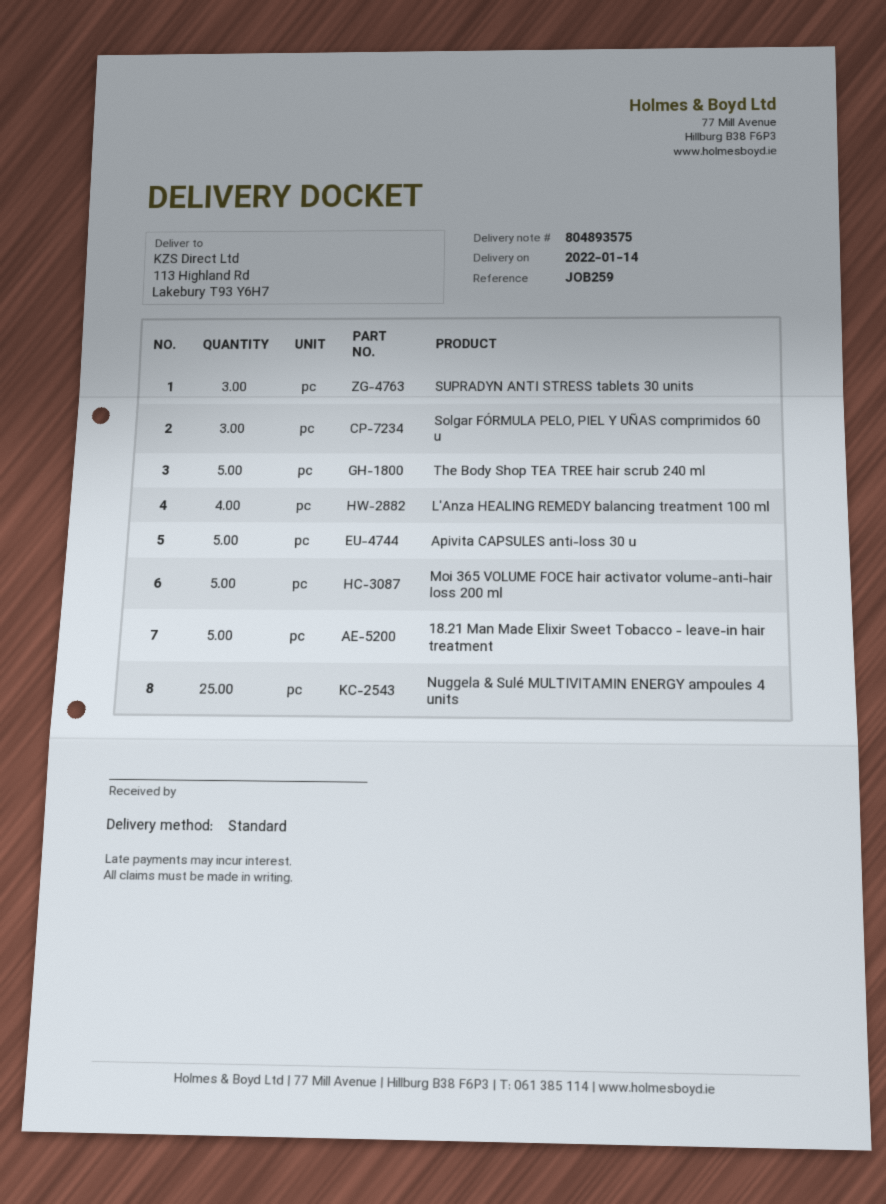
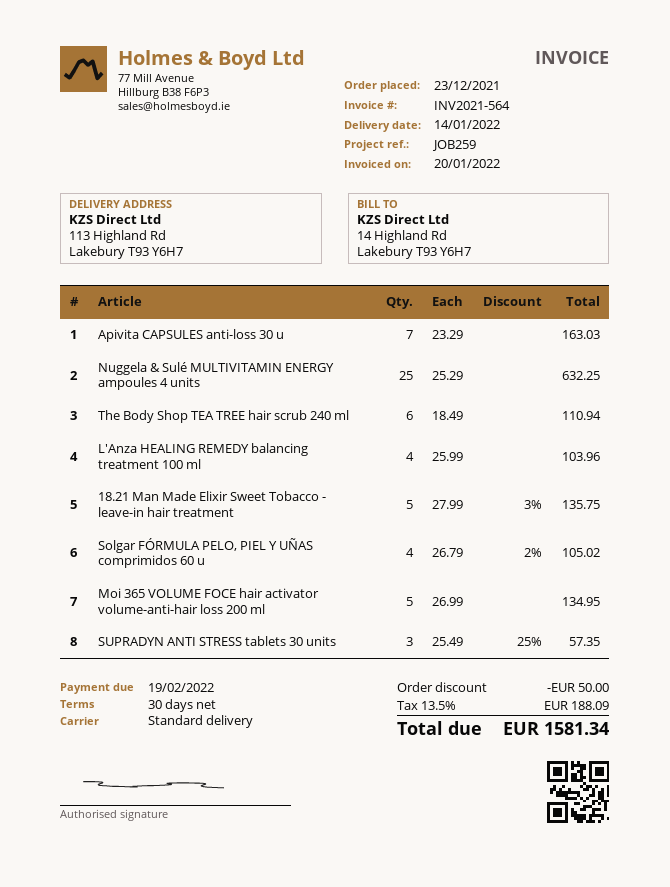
Solgar FÓRMULA PELO, PIEL Y UÑAS comprimidos 60 u: 3 -> 4
The Body Shop TEA TREE hair scrub 240 ml: 5 -> 6
Apivita CAPSULES anti-loss 30 u: 5 -> 7

